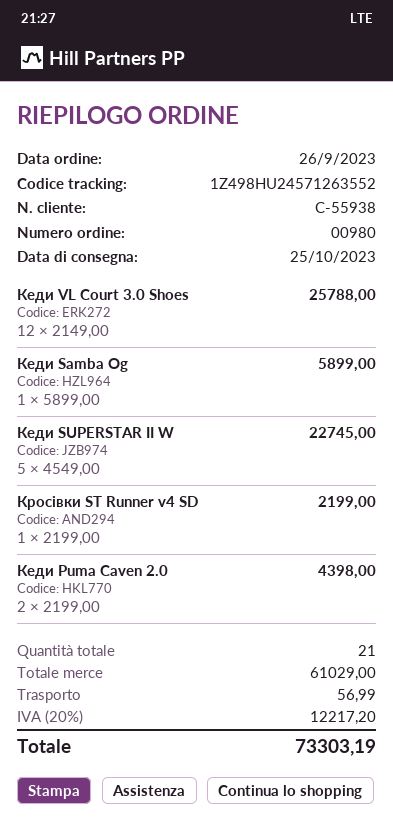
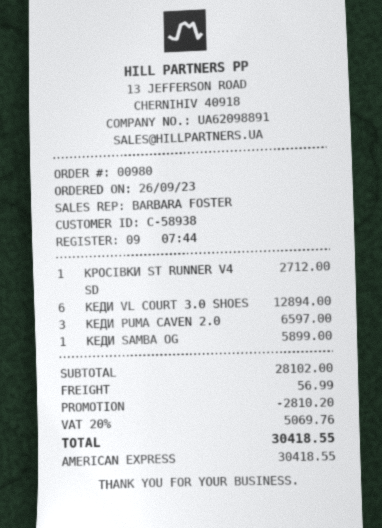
customer number: C-55938 -> C-58938
Кеди VL Court 3.0 Shoes: 12 for 25788.00 -> 6 for 12894.00
Кеди SUPERSTAR II W: 5 for 22745.00 -> none
Кросівки ST Runner v4 SD: 1 for 2199.00 -> 1 for 2712.00
Кеди Puma Caven 2.0: 2 for 4398.00 -> 3 for 6597.00
subtotal: 61029.00 -> 28102.00
discount: none -> 2810.20
tax: 20% = 12217.20 -> 20% = 5069.76
total: 73303.19 -> 30418.55

